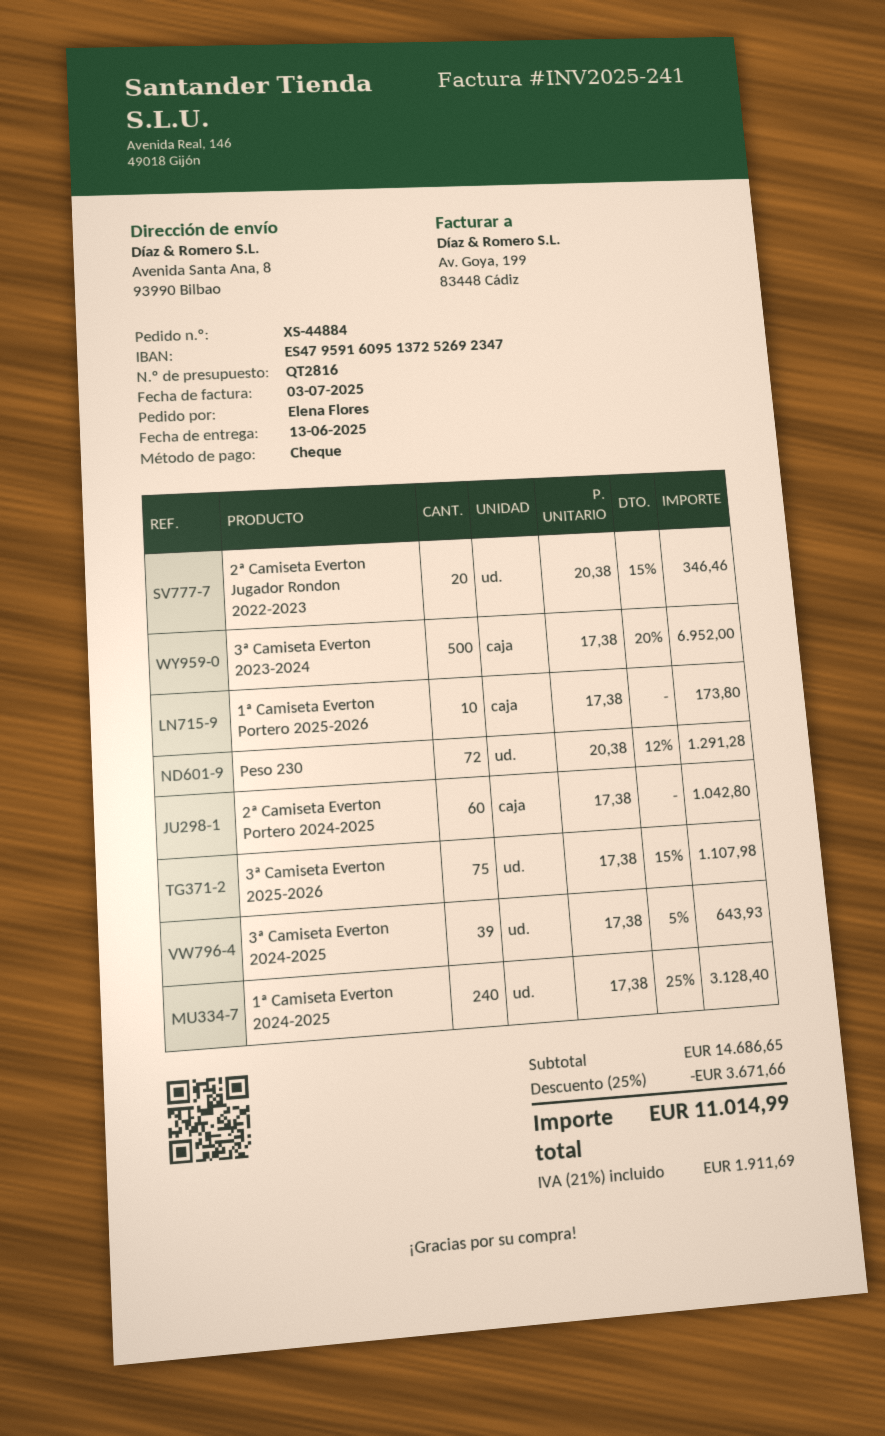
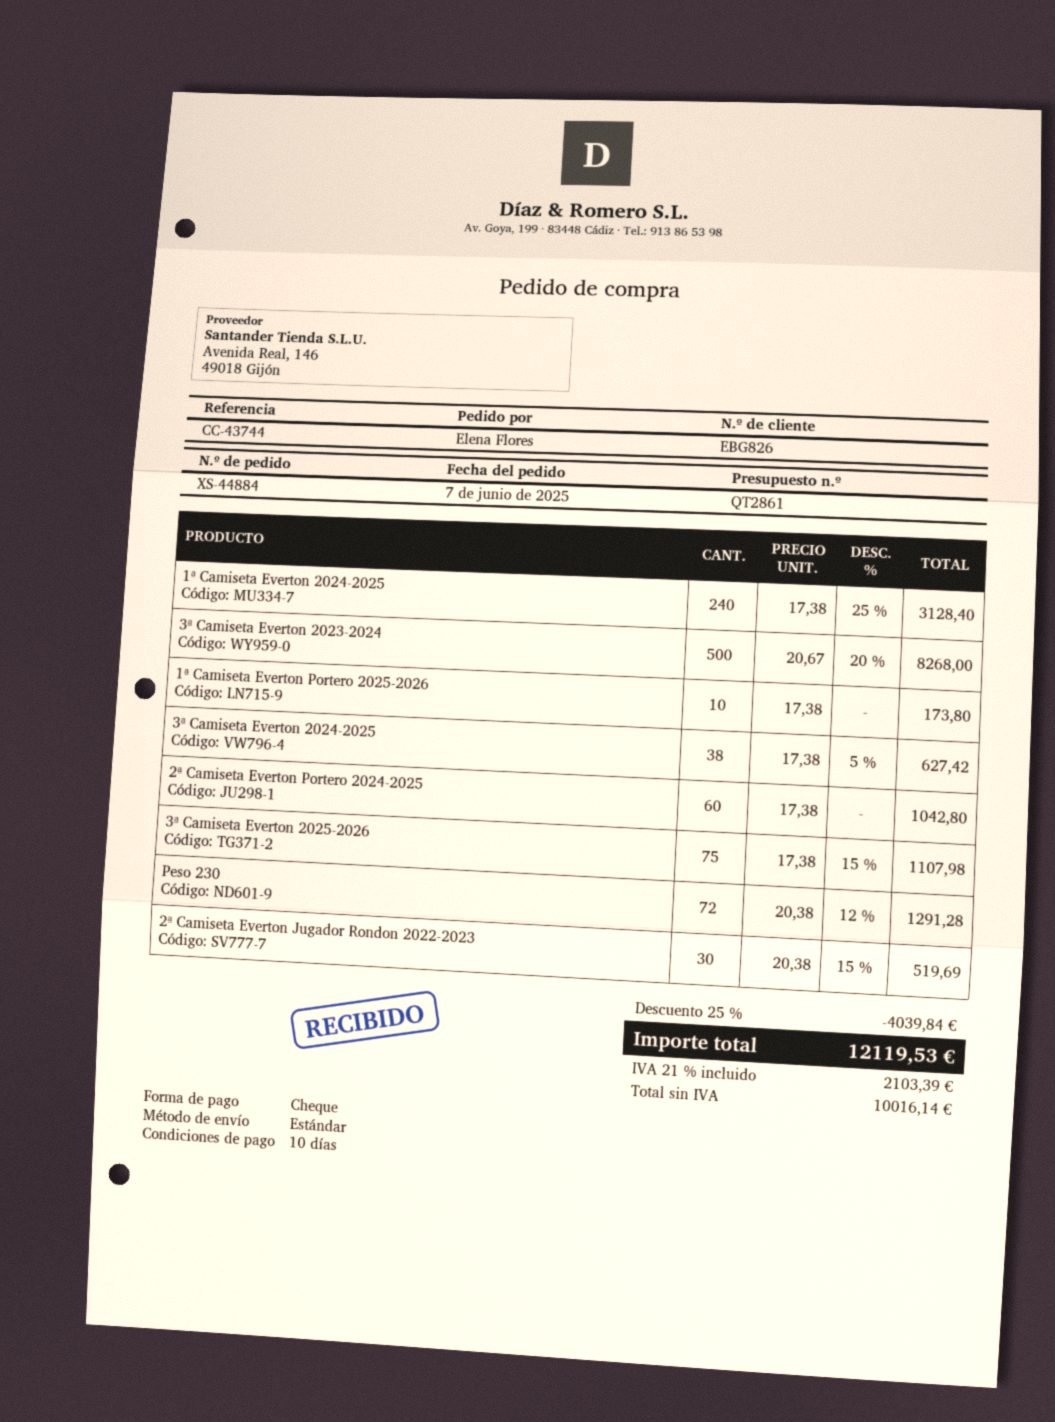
quote number: QT2816 -> QT2861
2ª Camiseta Everton Jugador Rondon 2022-2023: 20 x 20.38 - 15% = 346.46 -> 30 x 20.38 - 15% = 519.69
3ª Camiseta Everton 2023-2024: 500 x 17.38 - 20% = 6952.00 -> 500 x 20.67 - 20% = 8268.00
3ª Camiseta Everton 2024-2025: 39 x 17.38 - 5% = 643.93 -> 38 x 17.38 - 5% = 627.42
discount: 25% = 3671.66 -> 25% = 4039.84
tax: 21% = 1911.69 -> 21% = 2103.39
total: 11014.99 -> 12119.53

